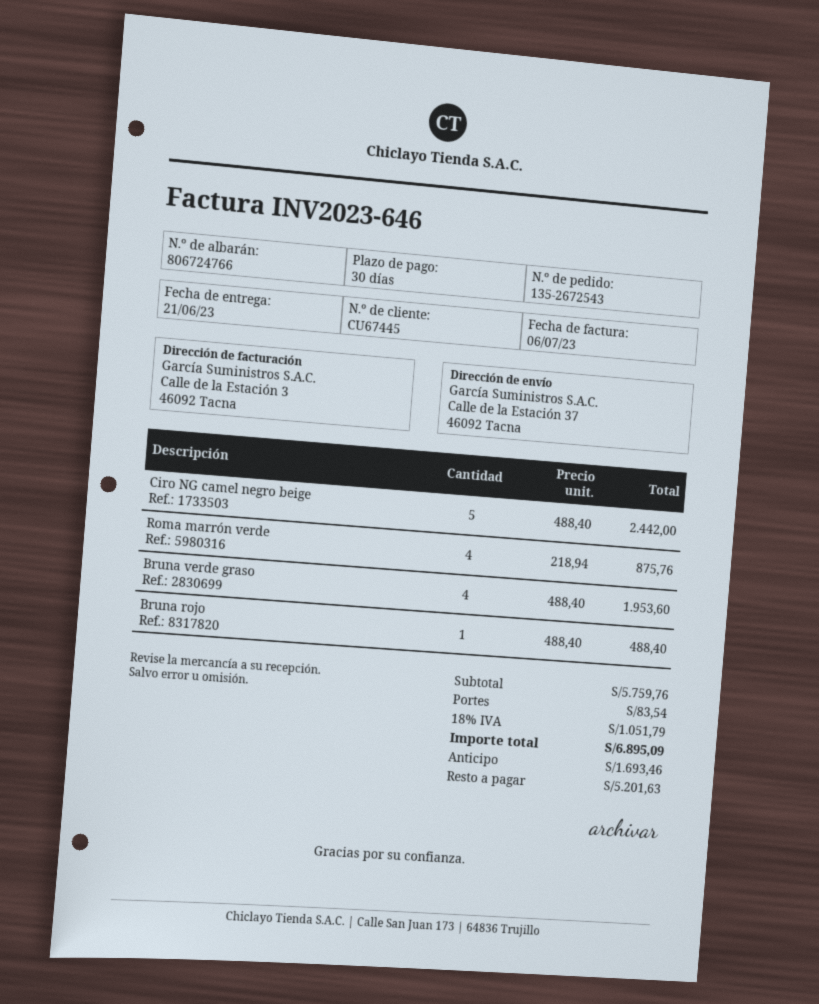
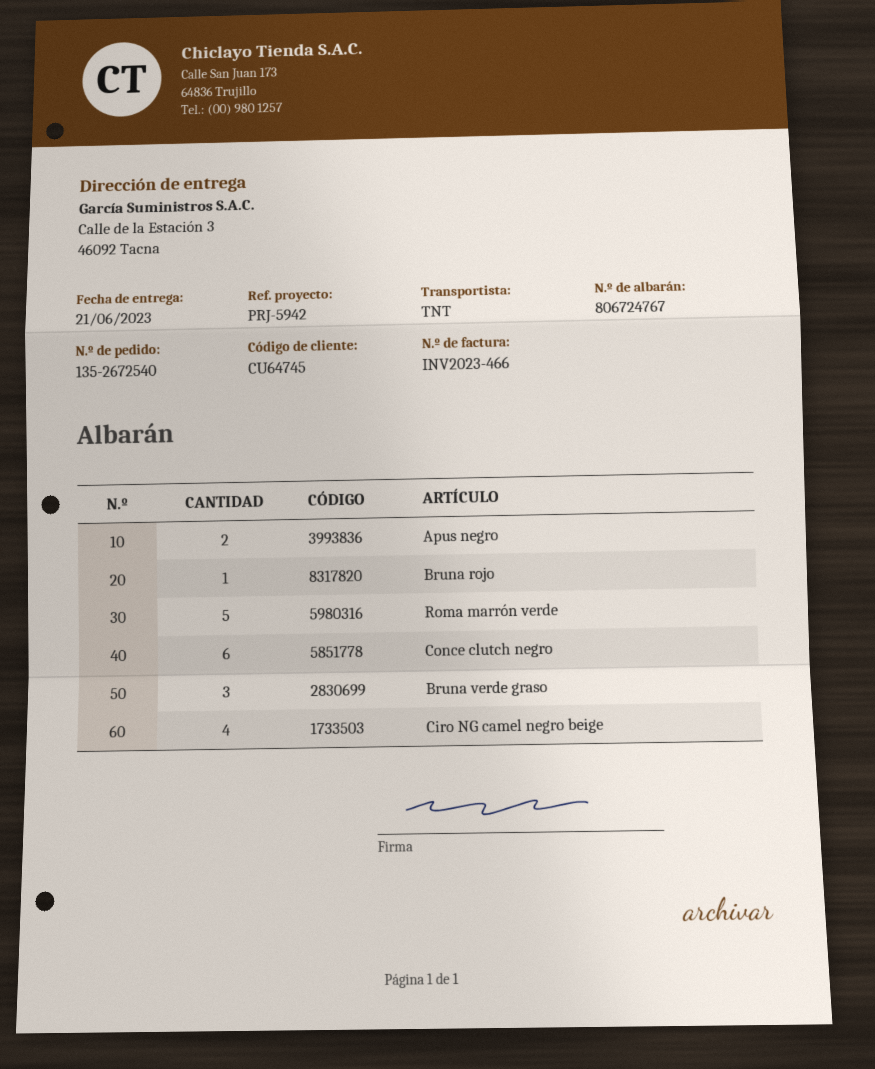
order number: 135-2672543 -> 135-2672540
delivery note number: 806724766 -> 806724767
invoice number: INV2023-646 -> INV2023-466
customer number: CU67445 -> CU64745
ship to: Calle de la Estación 37, 46092 Tacna -> Calle de la Estación 3, 46092 Tacna
Ciro NG camel negro beige: 5 -> 4
Roma marrón verde: 4 -> 5
Bruna verde graso: 4 -> 3
Apus negro: none -> 2
Conce clutch negro: none -> 6

